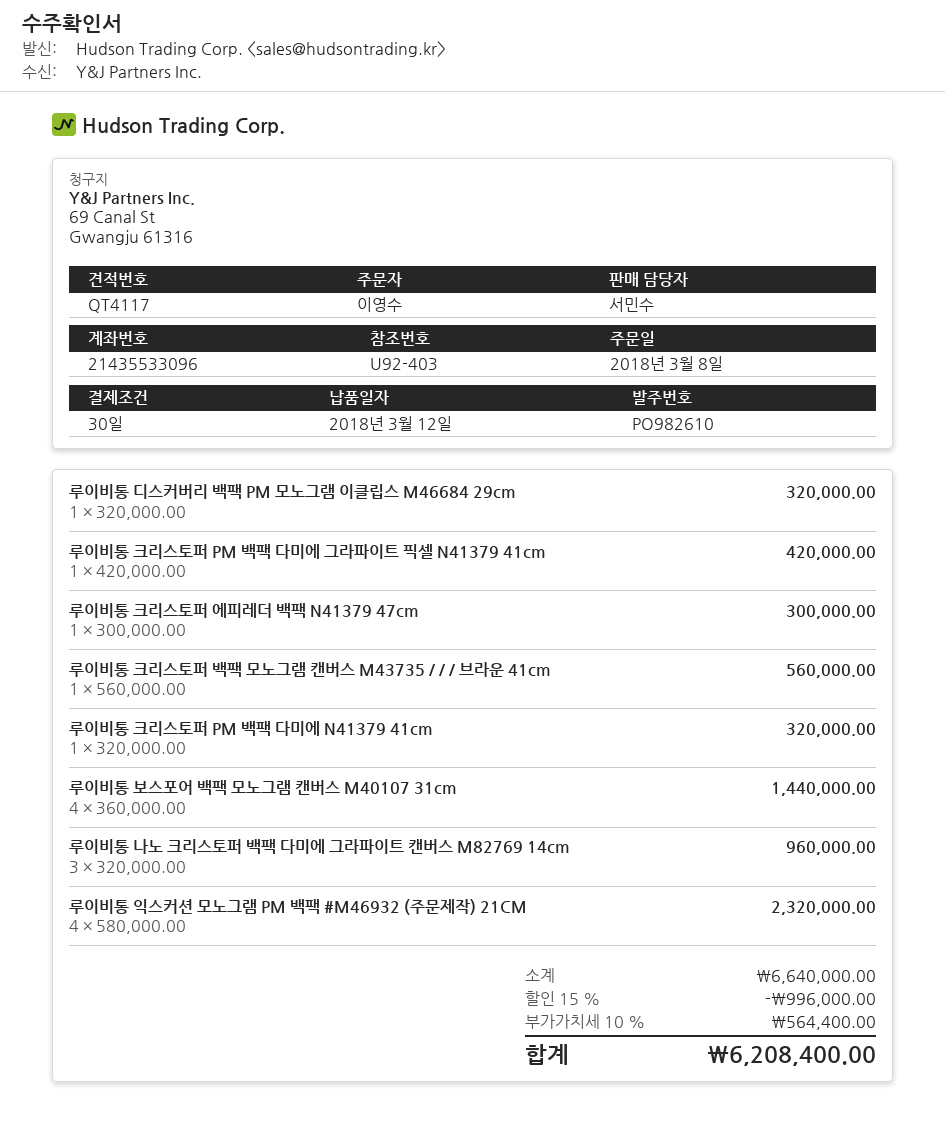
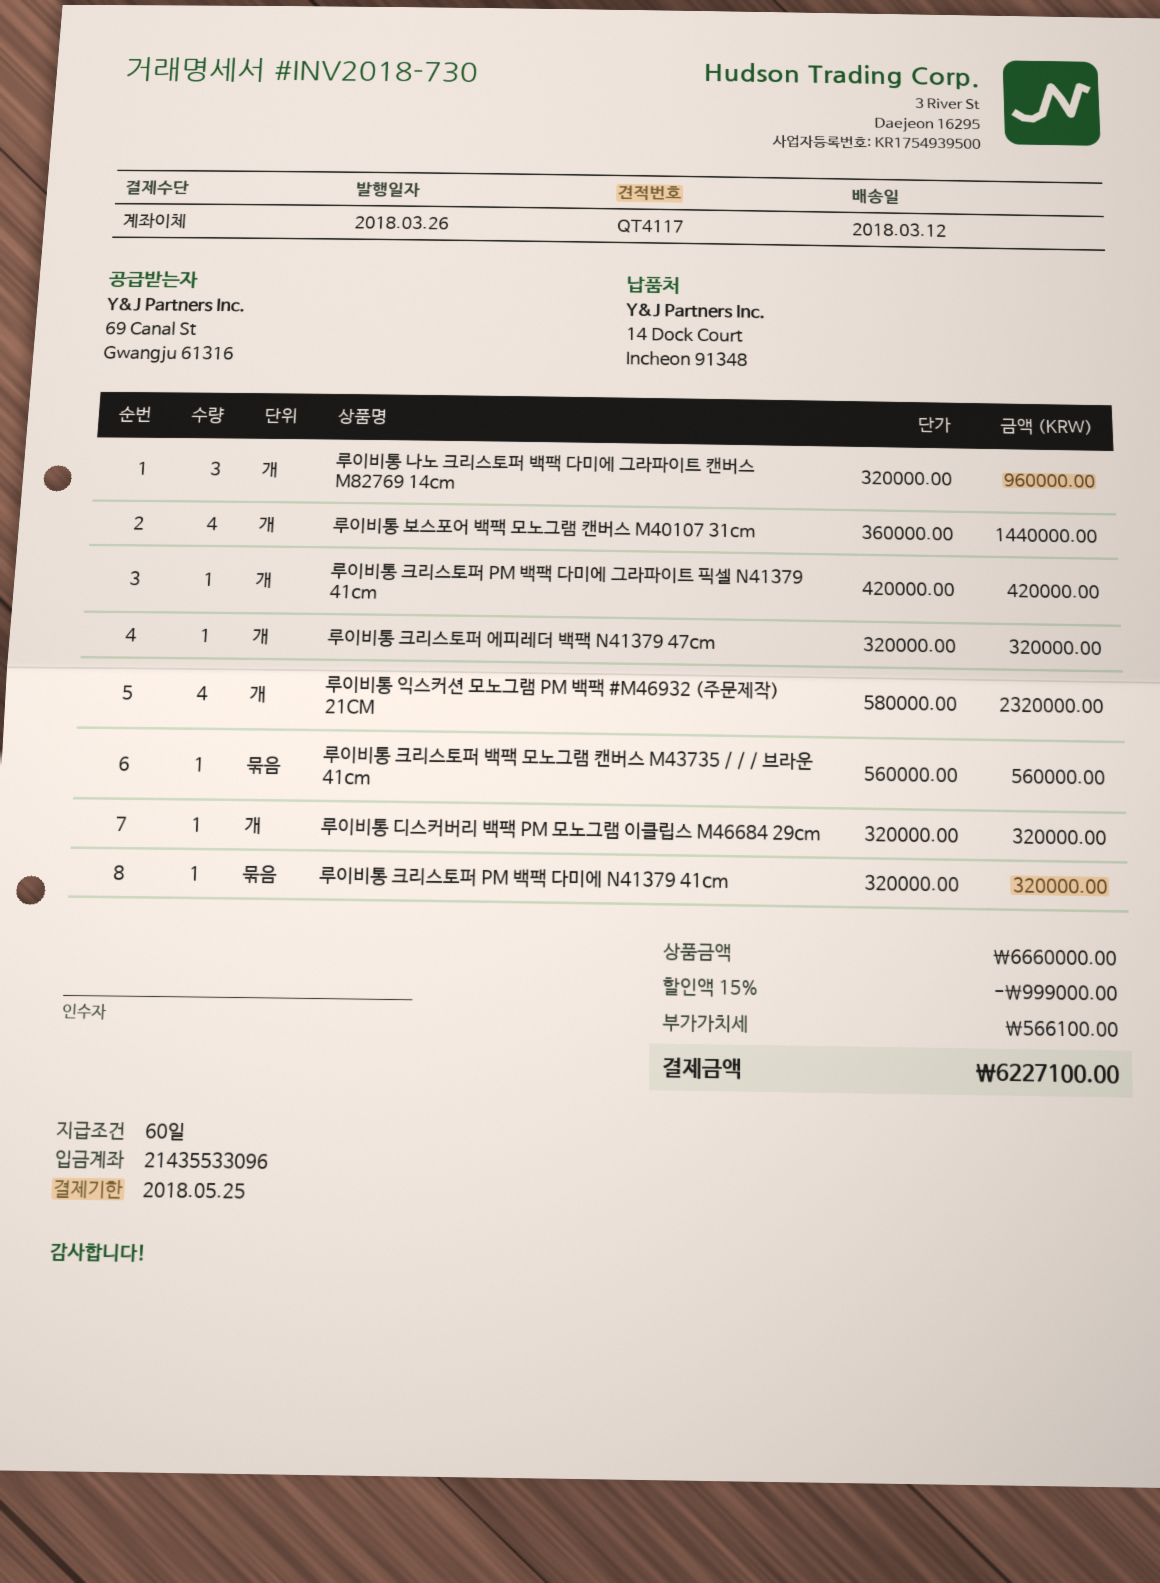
payment terms: 30 days -> 60 days
루이비통 크리스토퍼 에피레더 백팩 N41379 47cm: 1 x 300000.00 = 300000.00 -> 1 x 320000.00 = 320000.00
subtotal: 6640000.00 -> 6660000.00
discount: 15% = 996000.00 -> 15% = 999000.00
tax: 564400.00 -> 566100.00
total: 6208400.00 -> 6227100.00

